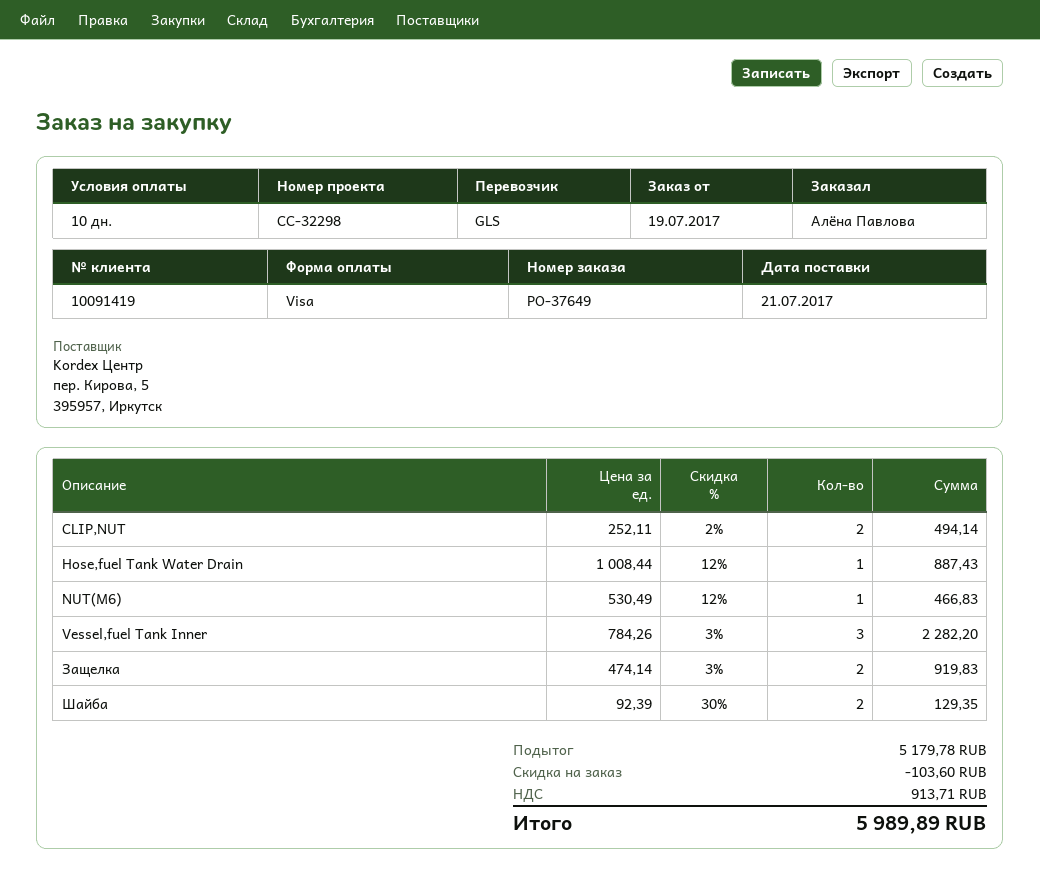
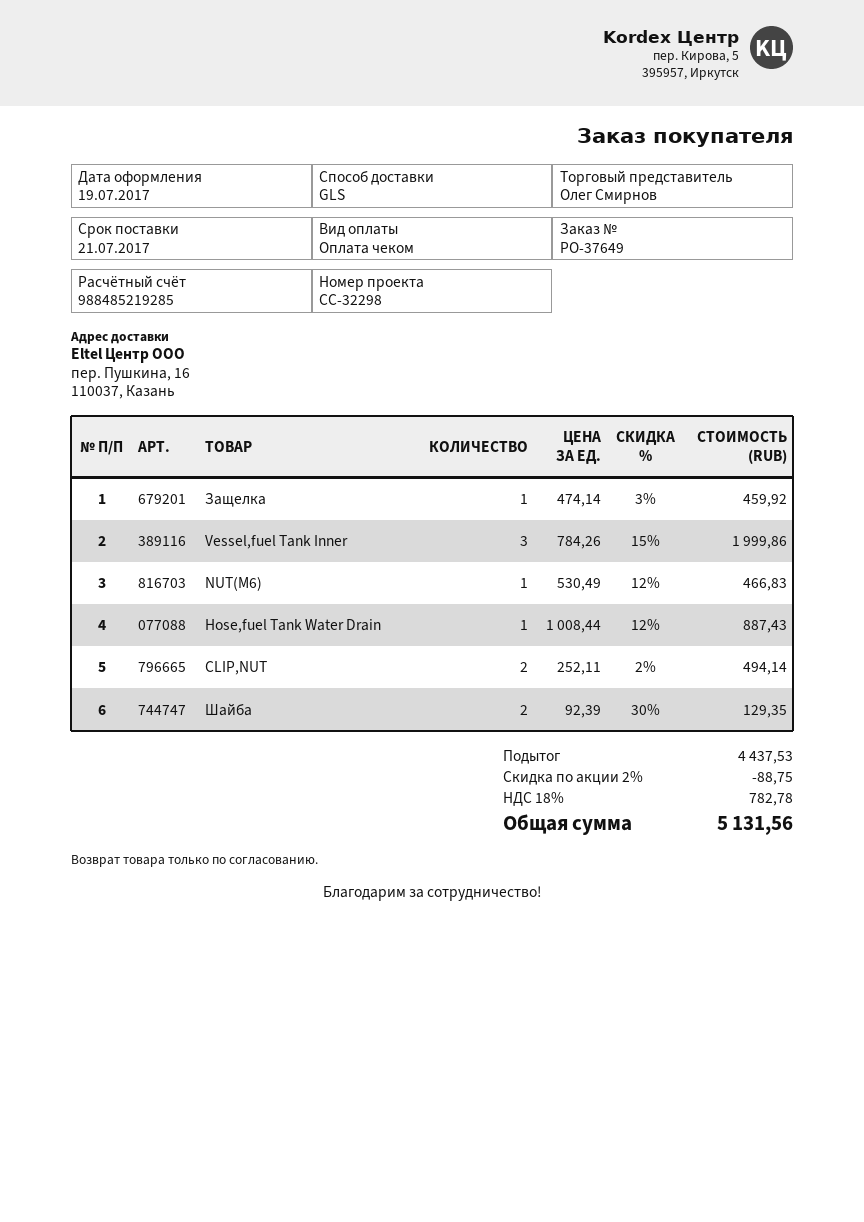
payment method: Visa -> cheque
Vessel,fuel Tank Inner: 3 x 784.26 - 3% = 2282.20 -> 3 x 784.26 - 15% = 1999.86
Защелка: 2 x 474.14 - 3% = 919.83 -> 1 x 474.14 - 3% = 459.92
subtotal: 5179.78 -> 4437.53
discount: 103.60 -> 88.75
tax: 913.71 -> 782.78
total: 5989.89 -> 5131.56

